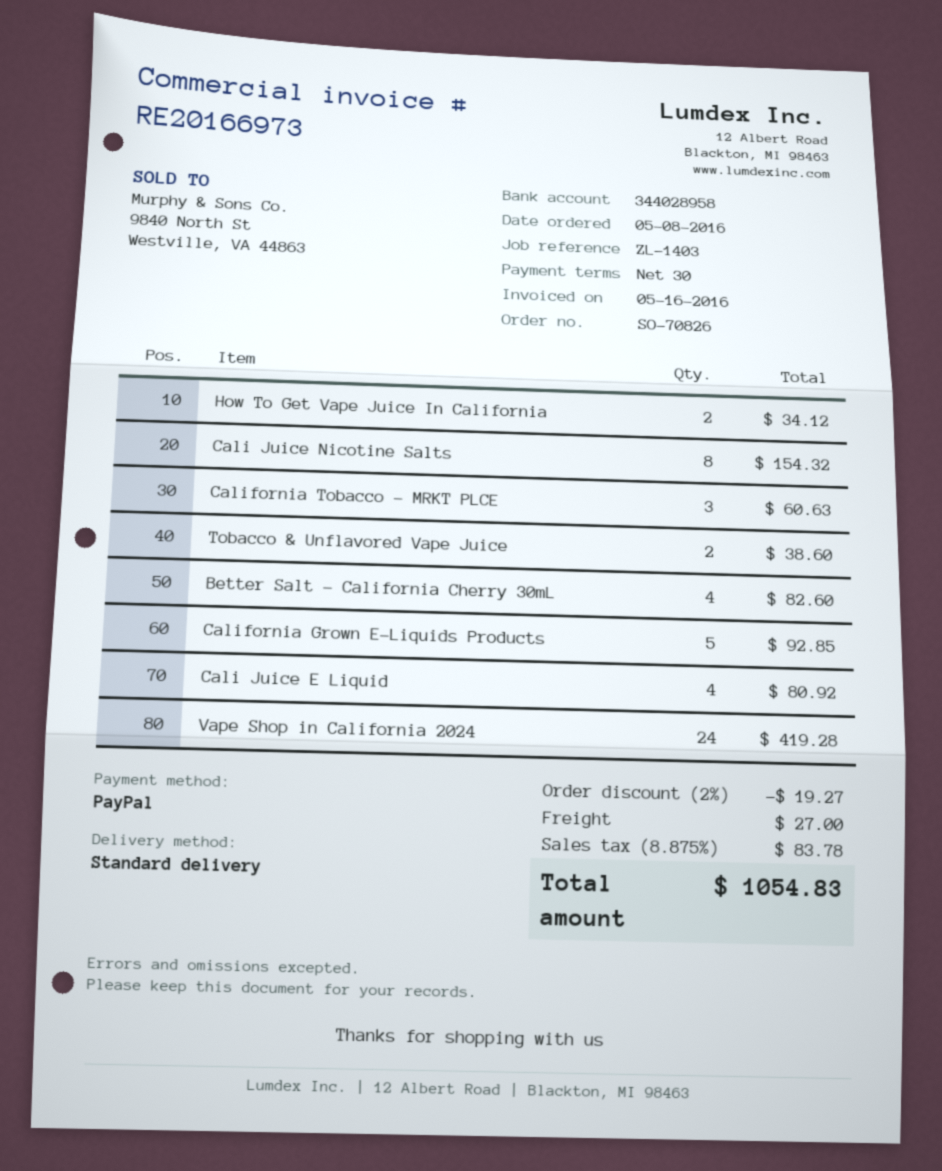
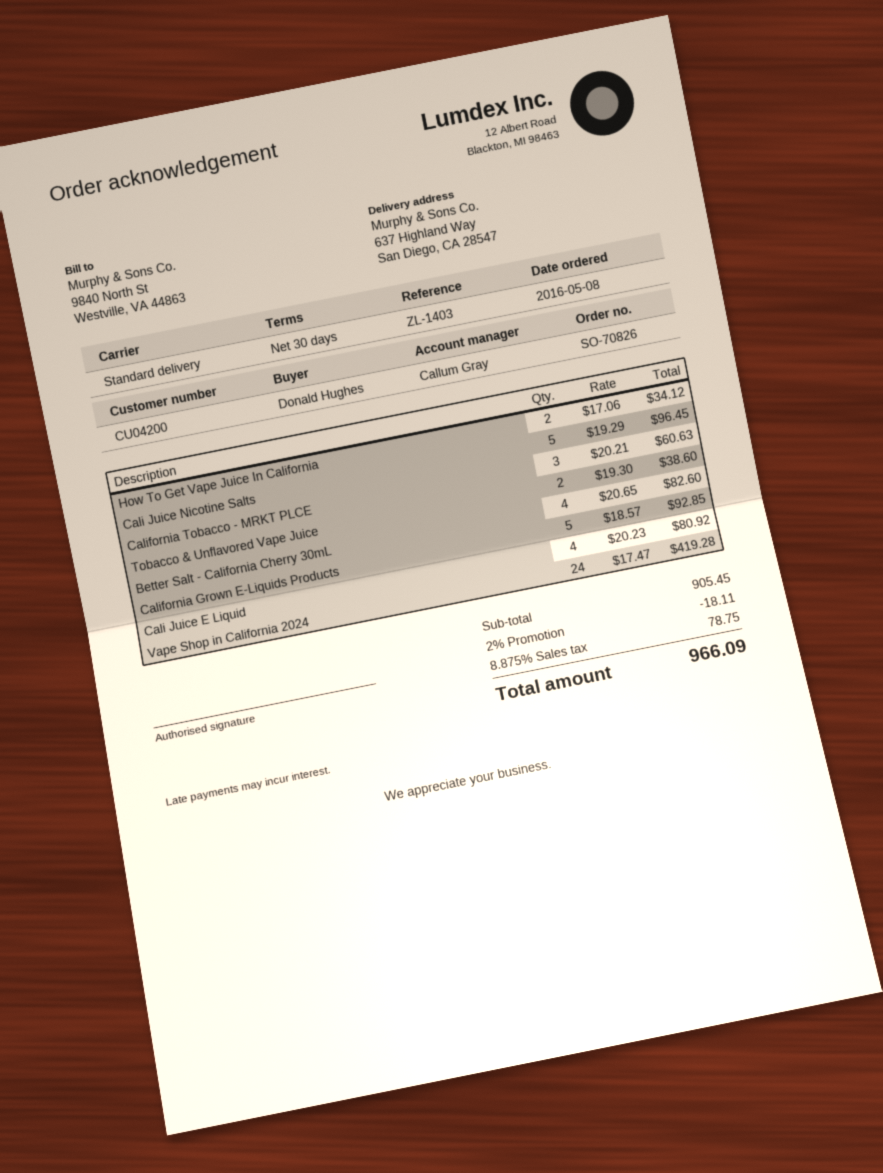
Cali Juice Nicotine Salts: 8 for 154.32 -> 5 for 96.45
discount: 2% = 19.27 -> 2% = 18.11
shipping: 27.00 -> none
tax: 8.875% = 83.78 -> 8.875% = 78.75
total: 1054.83 -> 966.09

